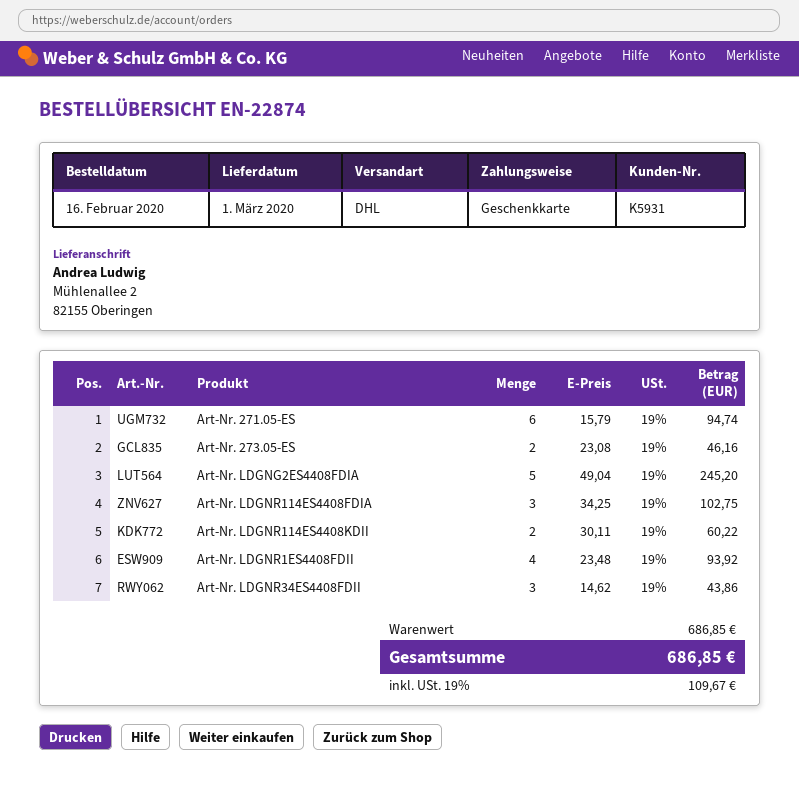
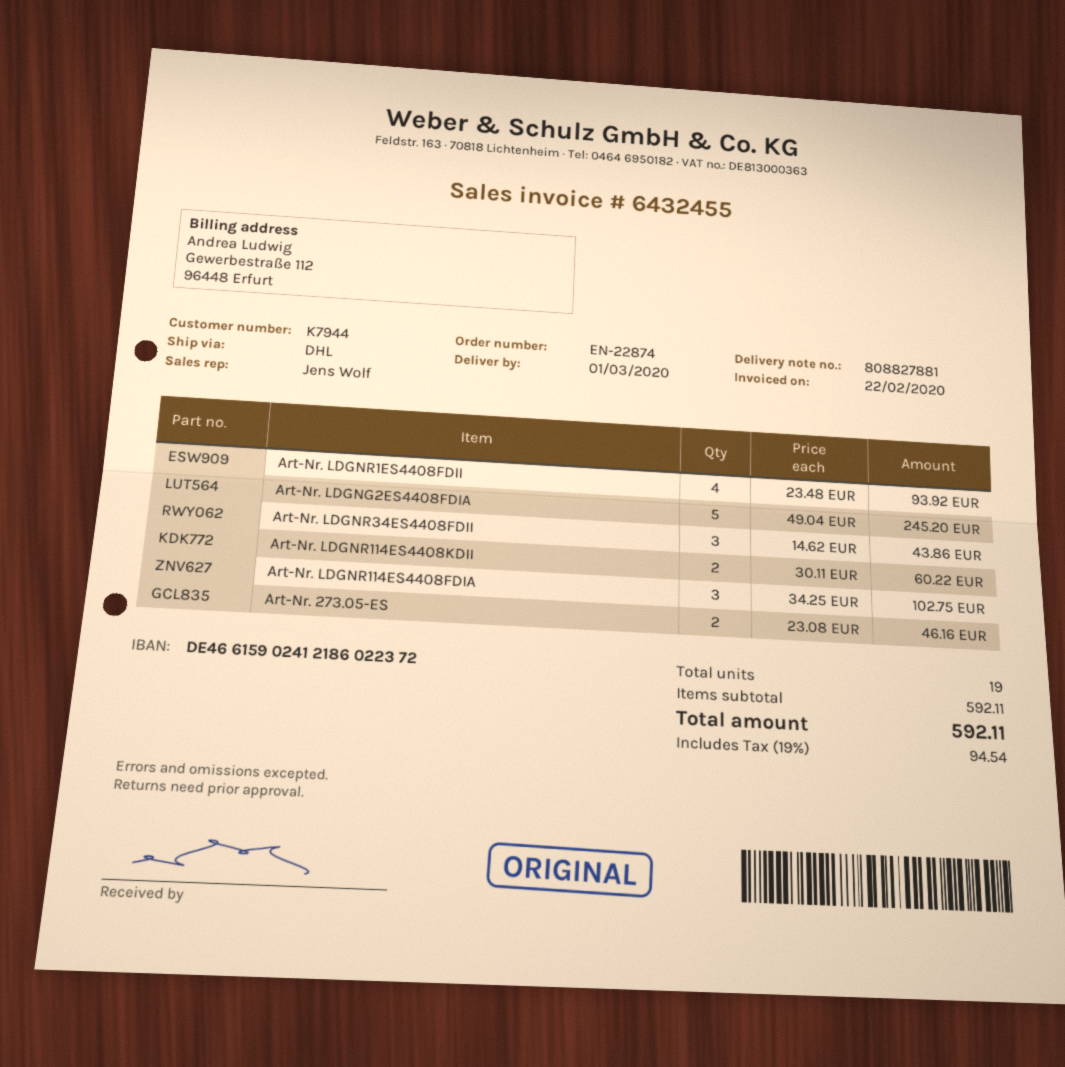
customer number: K5931 -> K7944
Art-Nr. 271.05-ES: 6 x 15.79 = 94.74 -> none
subtotal: 686.85 -> 592.11
tax: 19% = 109.67 -> 19% = 94.54
total: 686.85 -> 592.11

